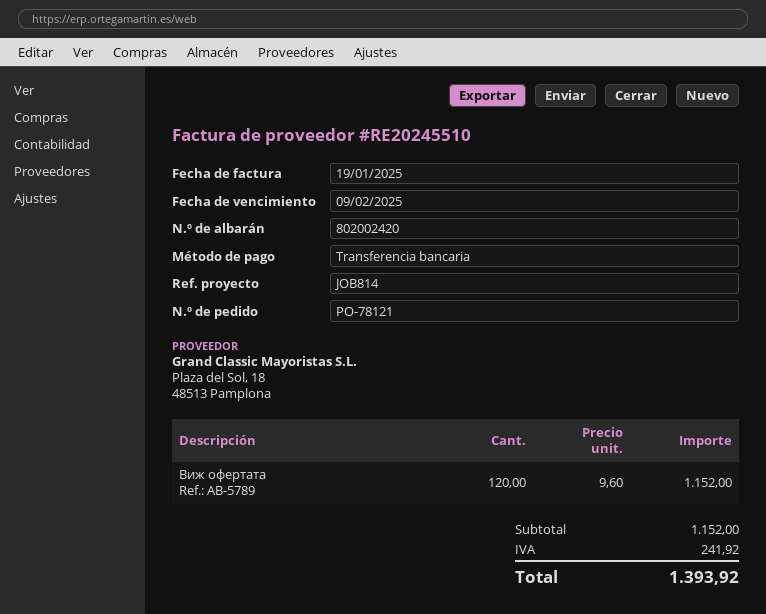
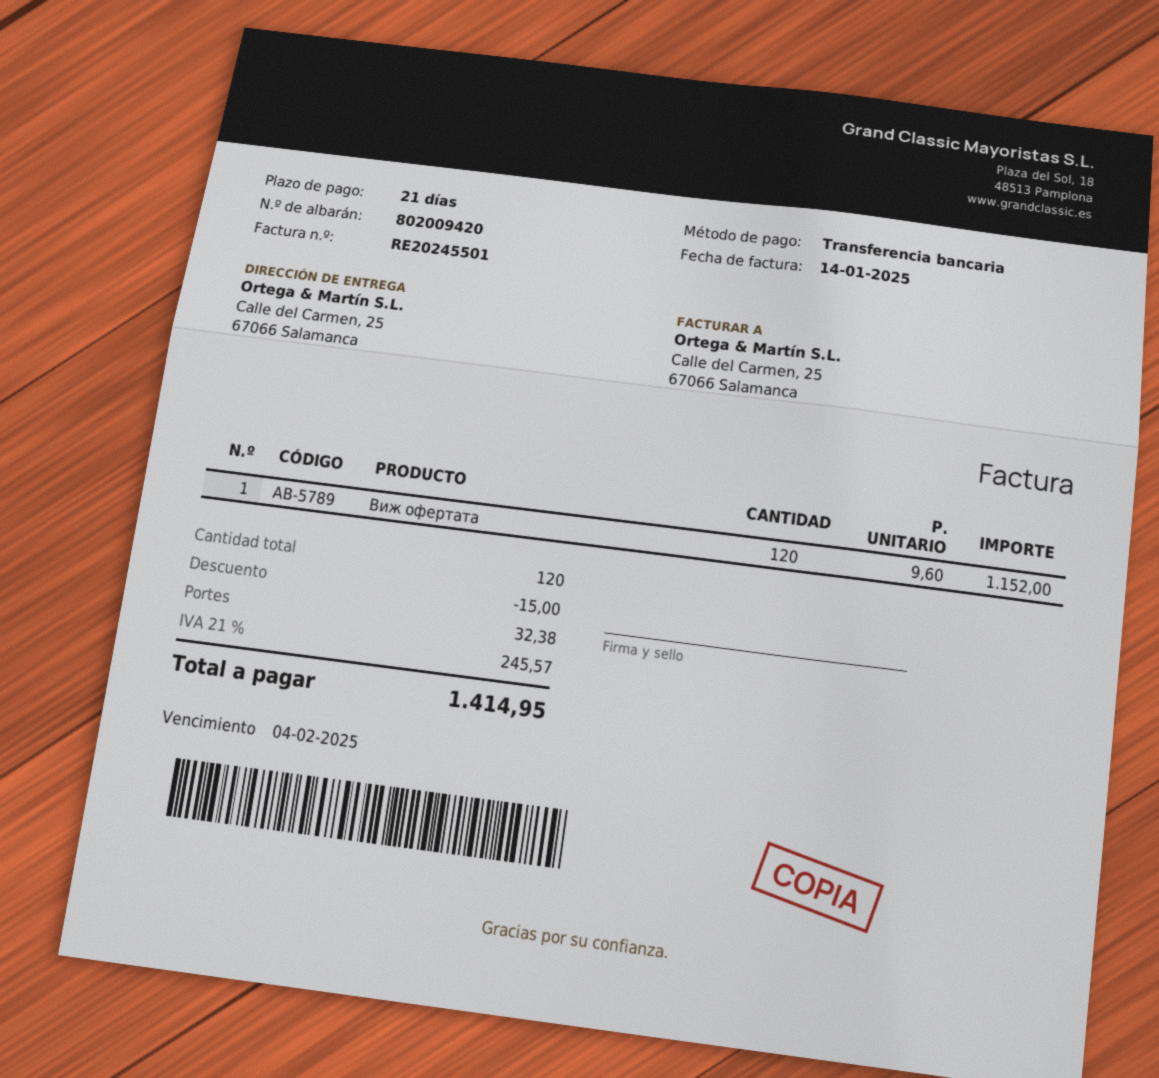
delivery note number: 802002420 -> 802009420
invoice number: RE20245510 -> RE20245501
invoice date: 2025-01-19 -> 2025-01-14
due date: 2025-02-09 -> 2025-02-04
discount: none -> 15.00
shipping: none -> 32.38
tax: 241.92 -> 245.57
total: 1393.92 -> 1414.95

